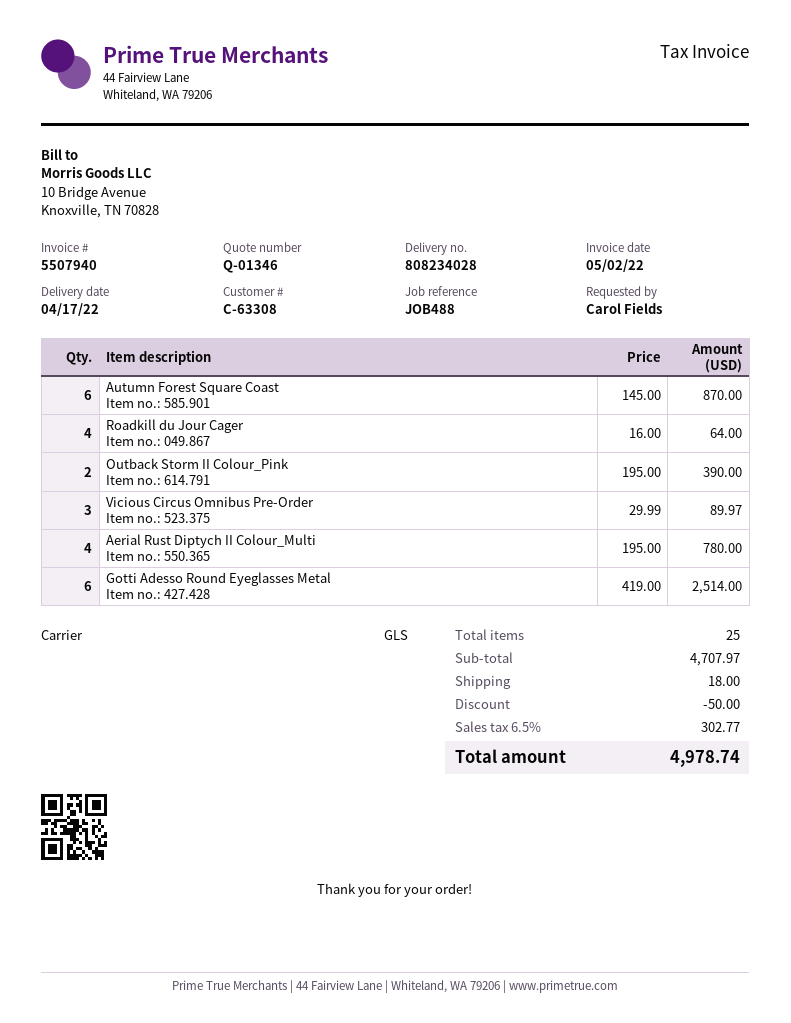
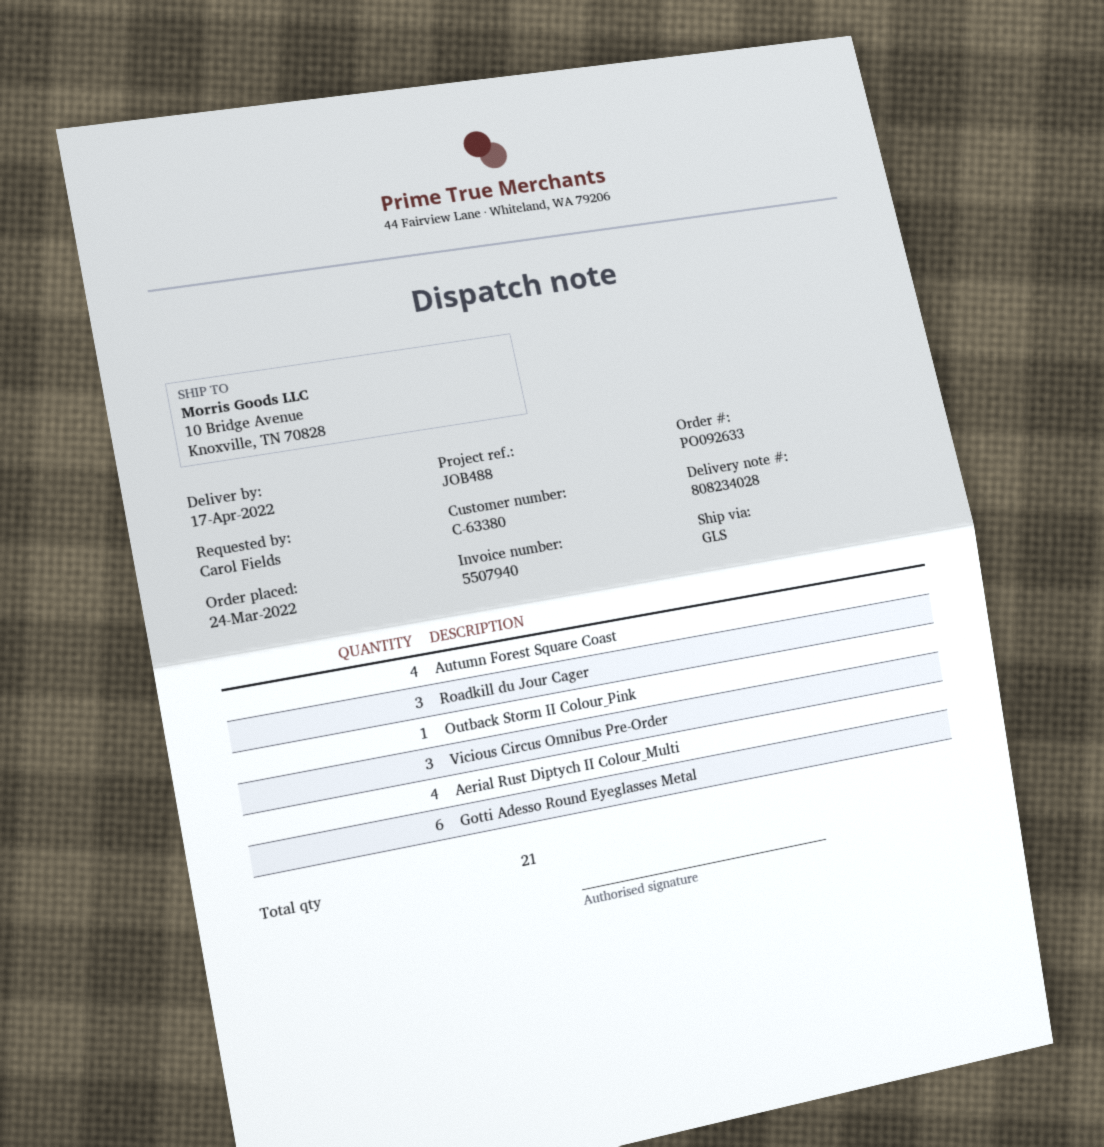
customer number: C-63308 -> C-63380
Autumn Forest Square Coast: 6 -> 4
Roadkill du Jour Cager: 4 -> 3
Outback Storm II Colour_Pink: 2 -> 1
total quantity: 25 -> 21

